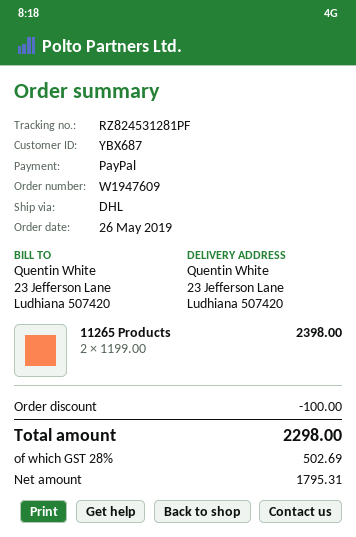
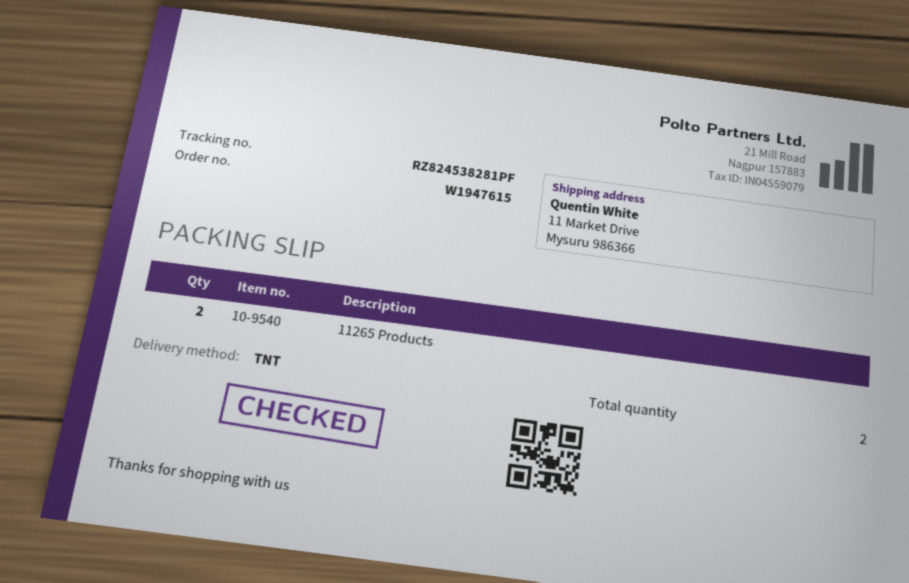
order number: W1947609 -> W1947615
shipping method: DHL -> TNT
tracking number: RZ824531281PF -> RZ824538281PF
ship to: 23 Jefferson Lane, Ludhiana 507420 -> 11 Market Drive, Mysuru 986366

